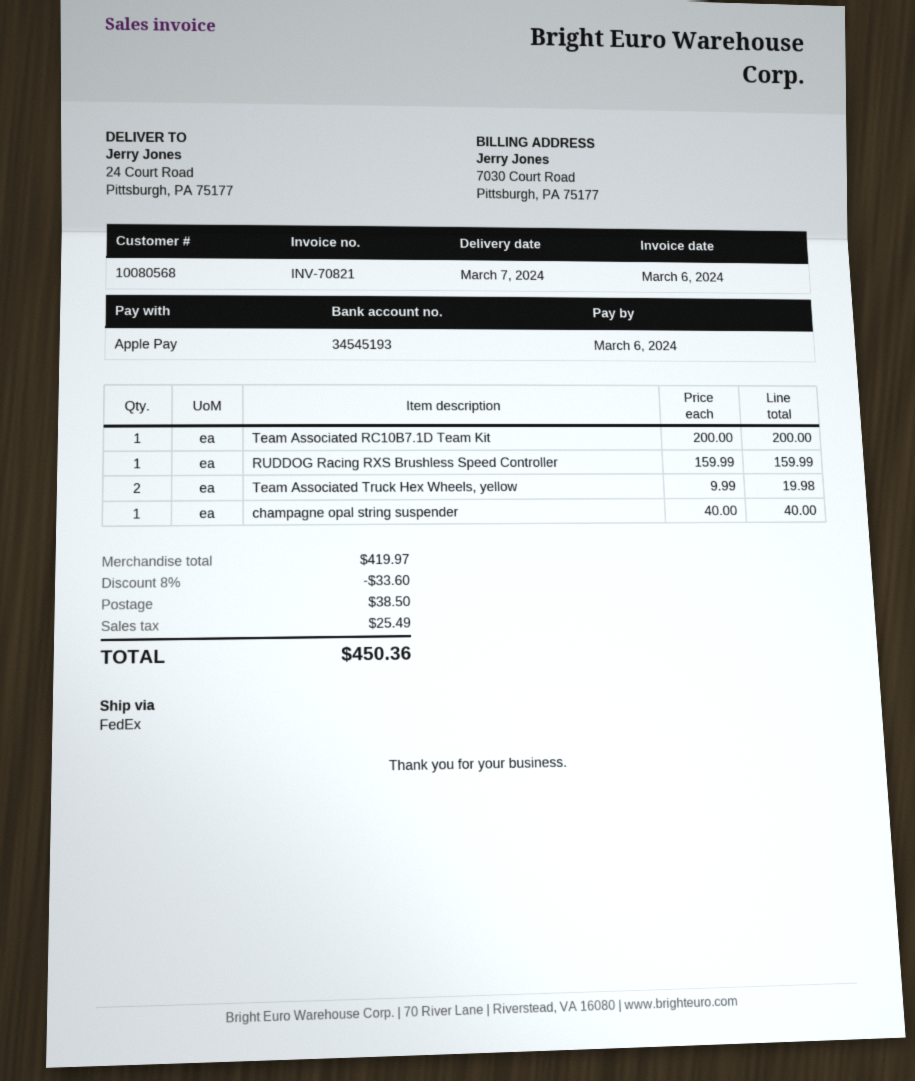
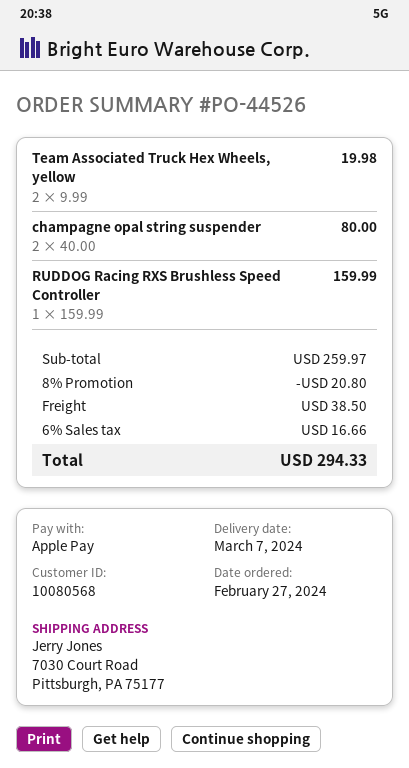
ship to: 24 Court Road, Pittsburgh, PA 75177 -> 7030 Court Road, Pittsburgh, PA 75177
Team Associated RC10B7.1D Team Kit: 1 x 200.00 = 200.00 -> none
champagne opal string suspender: 1 x 40.00 = 40.00 -> 2 x 40.00 = 80.00
subtotal: 419.97 -> 259.97
discount: 8% = 33.60 -> 8% = 20.80
tax: 25.49 -> 16.66
total: 450.36 -> 294.33

